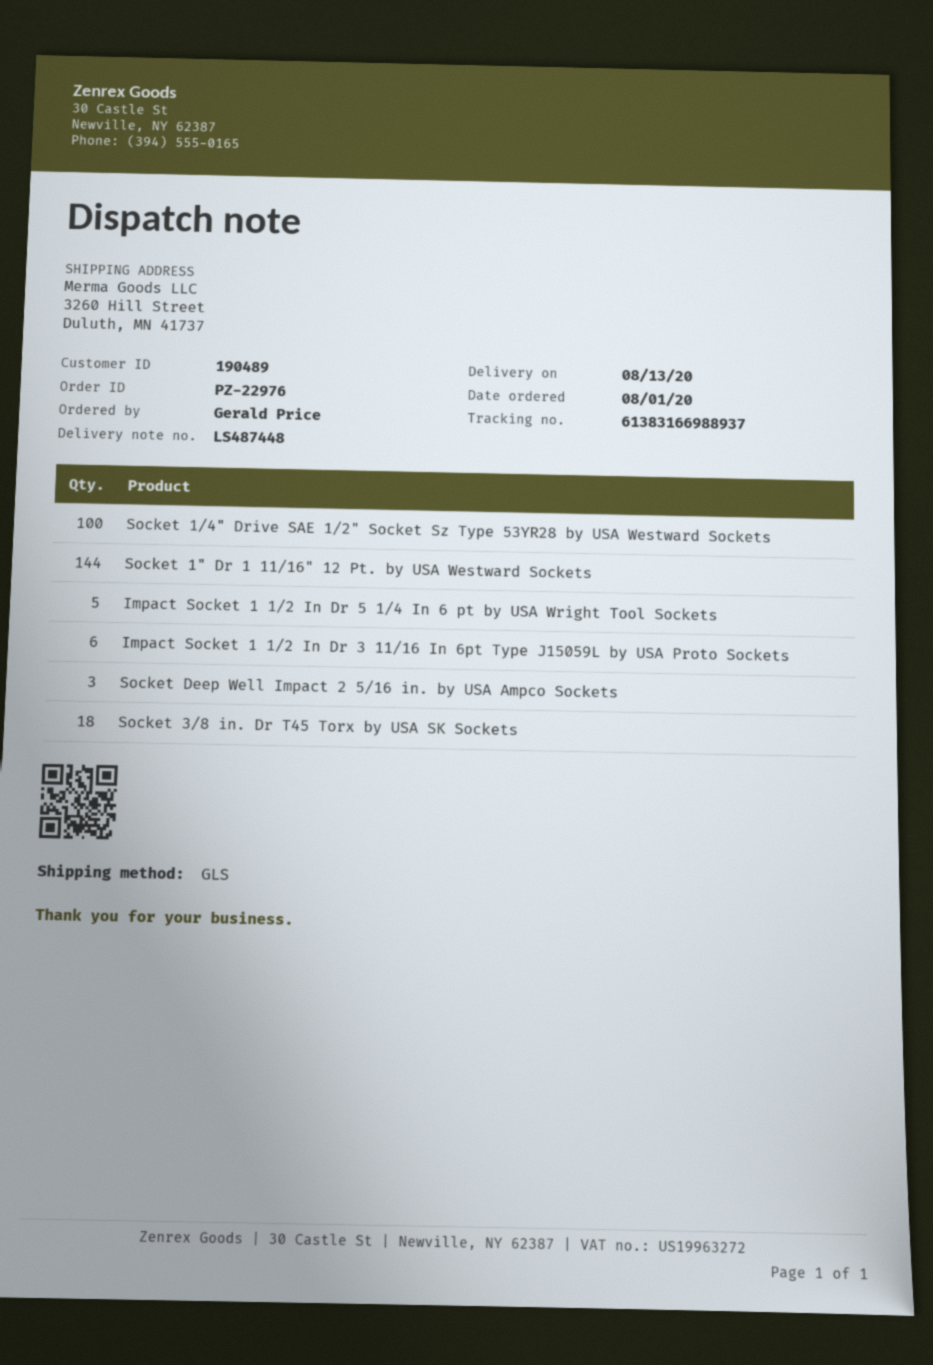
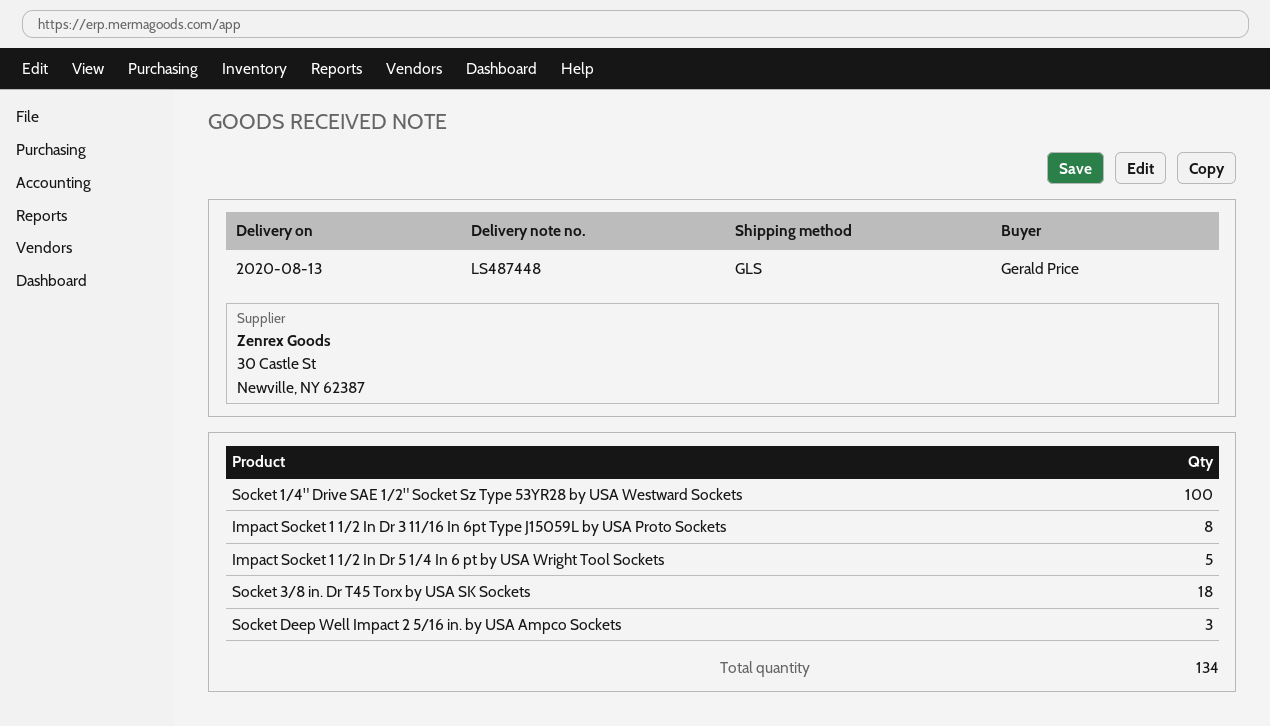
Socket 1" Dr 1 11/16" 12 Pt. by USA Westward Sockets: 144 -> none
Impact Socket 1 1/2 In Dr 3 11/16 In 6pt Type J15059L by USA Proto Sockets: 6 -> 8

